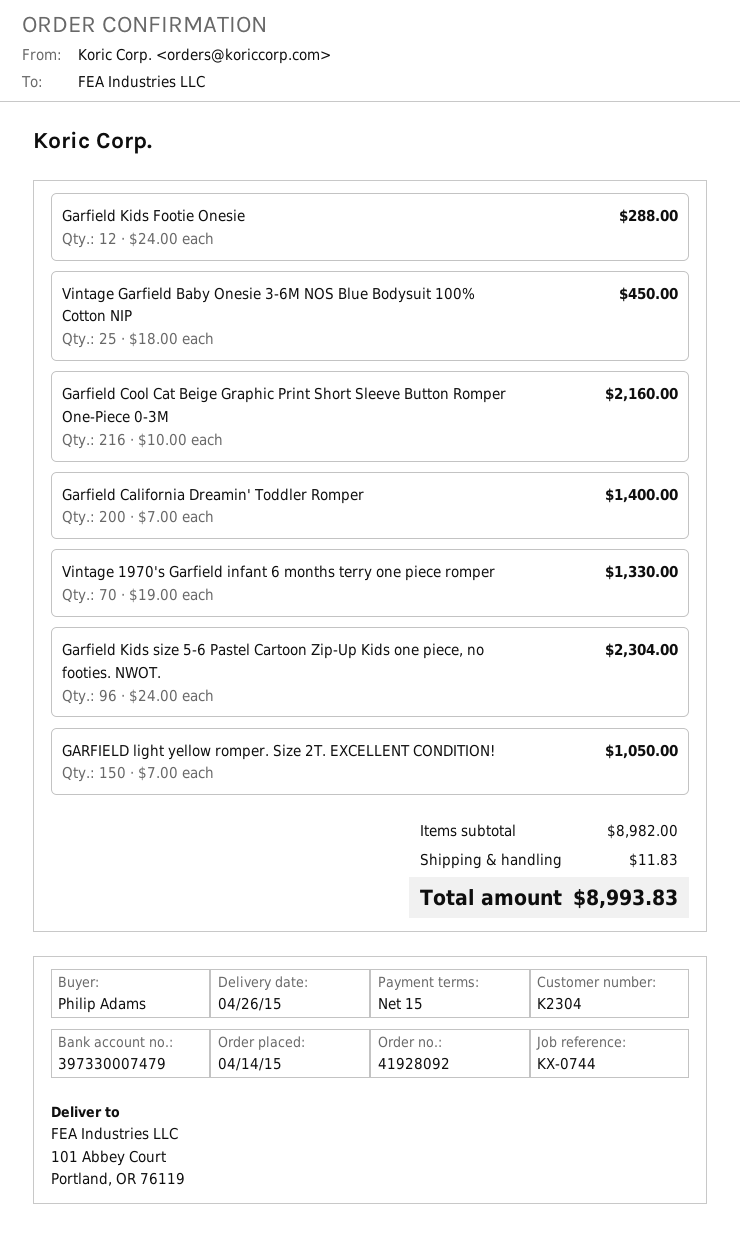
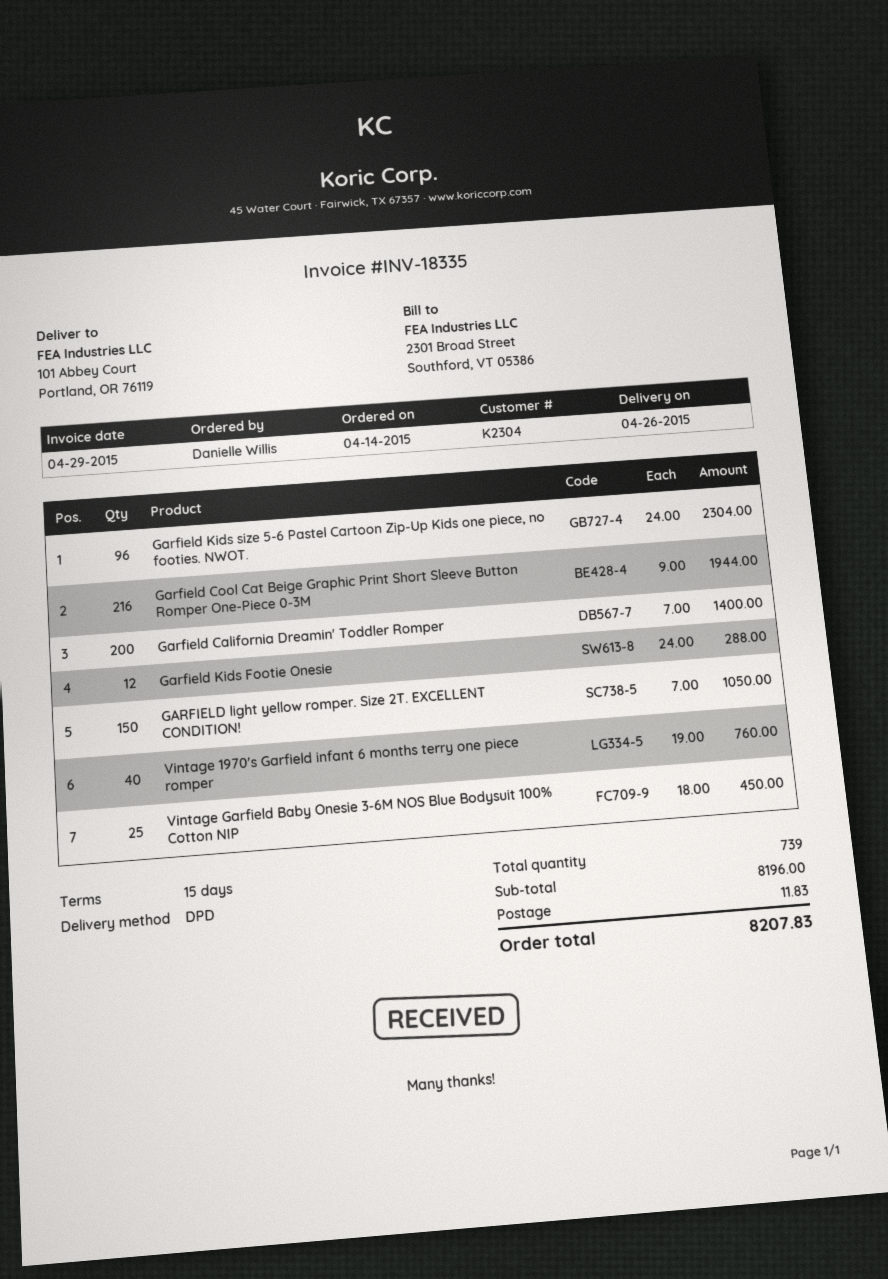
ordered by: Philip Adams -> Danielle Willis
Garfield Cool Cat Beige Graphic Print Short Sleeve Button Romper One-Piece 0-3M: 216 x 10.00 = 2160.00 -> 216 x 9.00 = 1944.00
Vintage 1970's Garfield infant 6 months terry one piece romper: 70 x 19.00 = 1330.00 -> 40 x 19.00 = 760.00
subtotal: 8982.00 -> 8196.00
total: 8993.83 -> 8207.83

